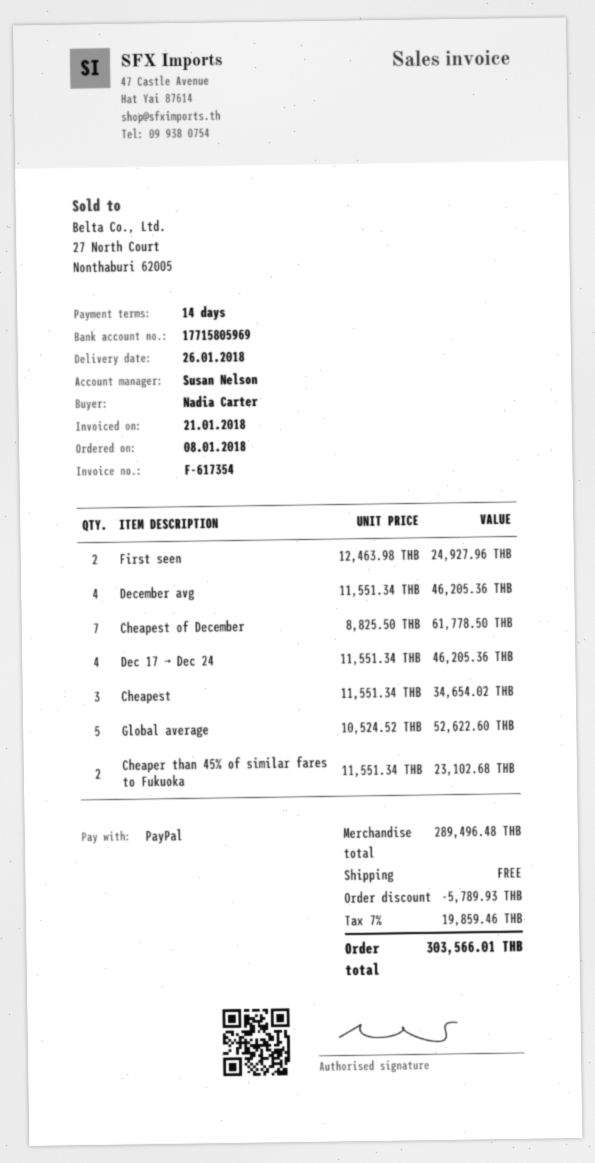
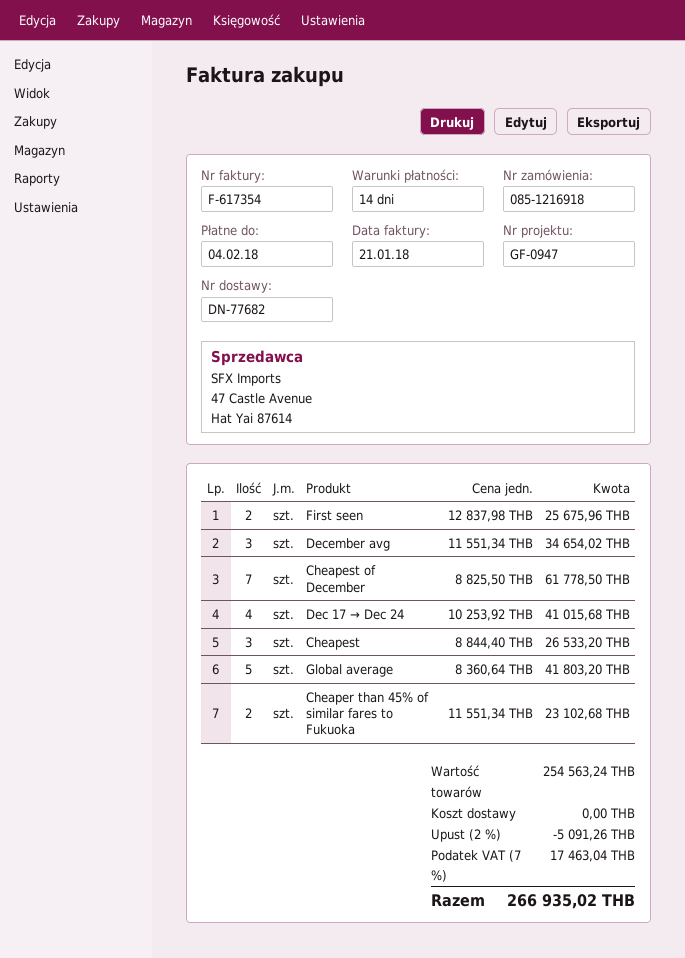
First seen: 2 x 12463.98 = 24927.96 -> 2 x 12837.98 = 25675.96
December avg: 4 x 11551.34 = 46205.36 -> 3 x 11551.34 = 34654.02
Dec 17 → Dec 24: 4 x 11551.34 = 46205.36 -> 4 x 10253.92 = 41015.68
Cheapest: 3 x 11551.34 = 34654.02 -> 3 x 8844.40 = 26533.20
Global average: 5 x 10524.52 = 52622.60 -> 5 x 8360.64 = 41803.20
subtotal: 289496.48 -> 254563.24
discount: 5789.93 -> 5091.26
tax: 7% = 19859.46 -> 7% = 17463.04
total: 303566.01 -> 266935.02

